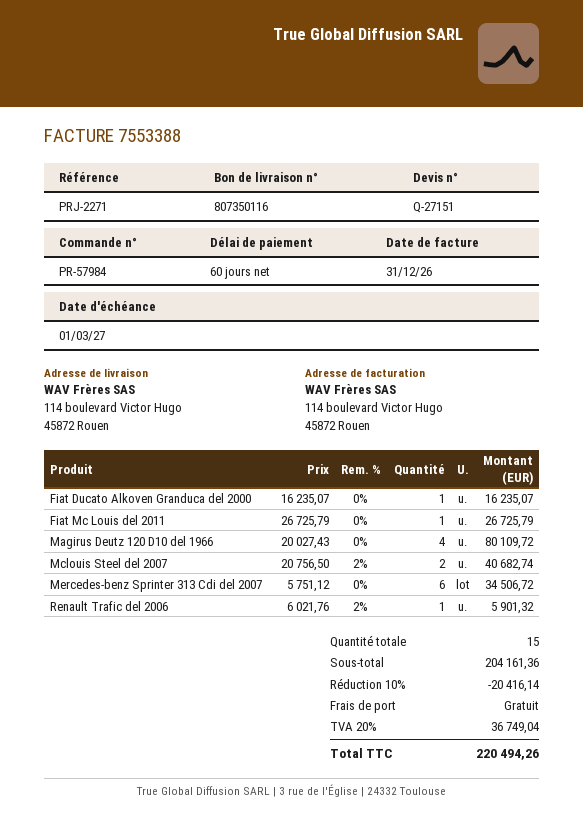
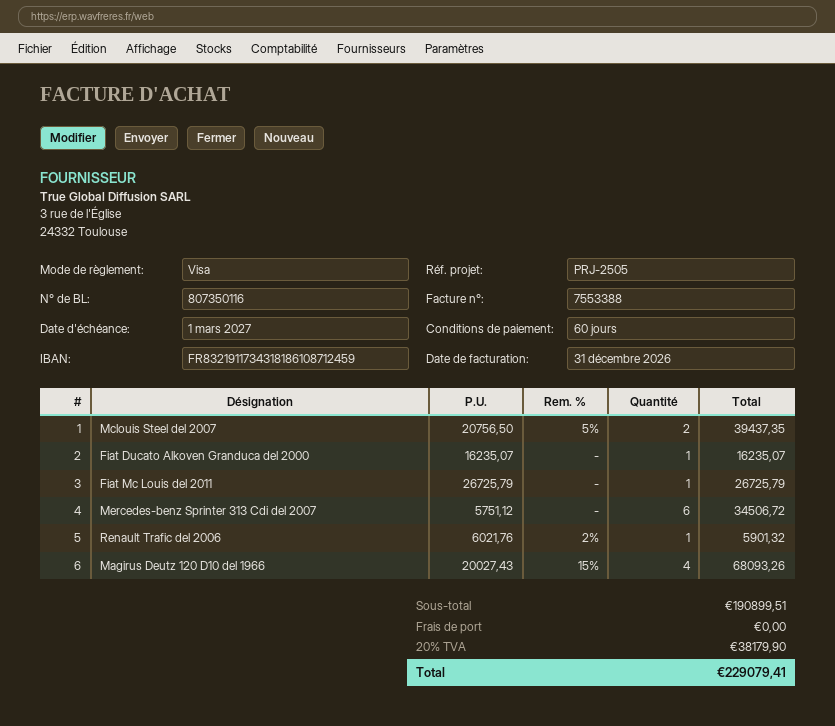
reference: PRJ-2271 -> PRJ-2505
Magirus Deutz 120 D10 del 1966: 4 x 20027.43 = 80109.72 -> 4 x 20027.43 - 15% = 68093.26
Mclouis Steel del 2007: 2 x 20756.50 - 2% = 40682.74 -> 2 x 20756.50 - 5% = 39437.35
subtotal: 204161.36 -> 190899.51
discount: 10% = 20416.14 -> none
tax: 20% = 36749.04 -> 20% = 38179.90
total: 220494.26 -> 229079.41

